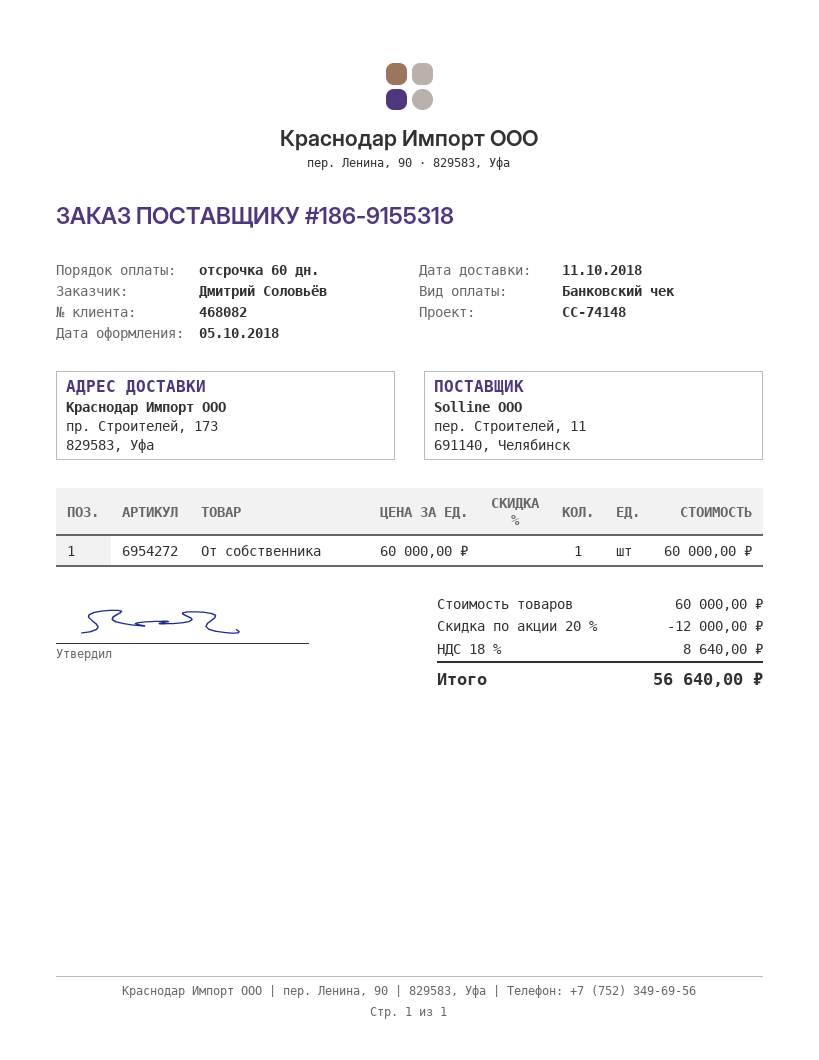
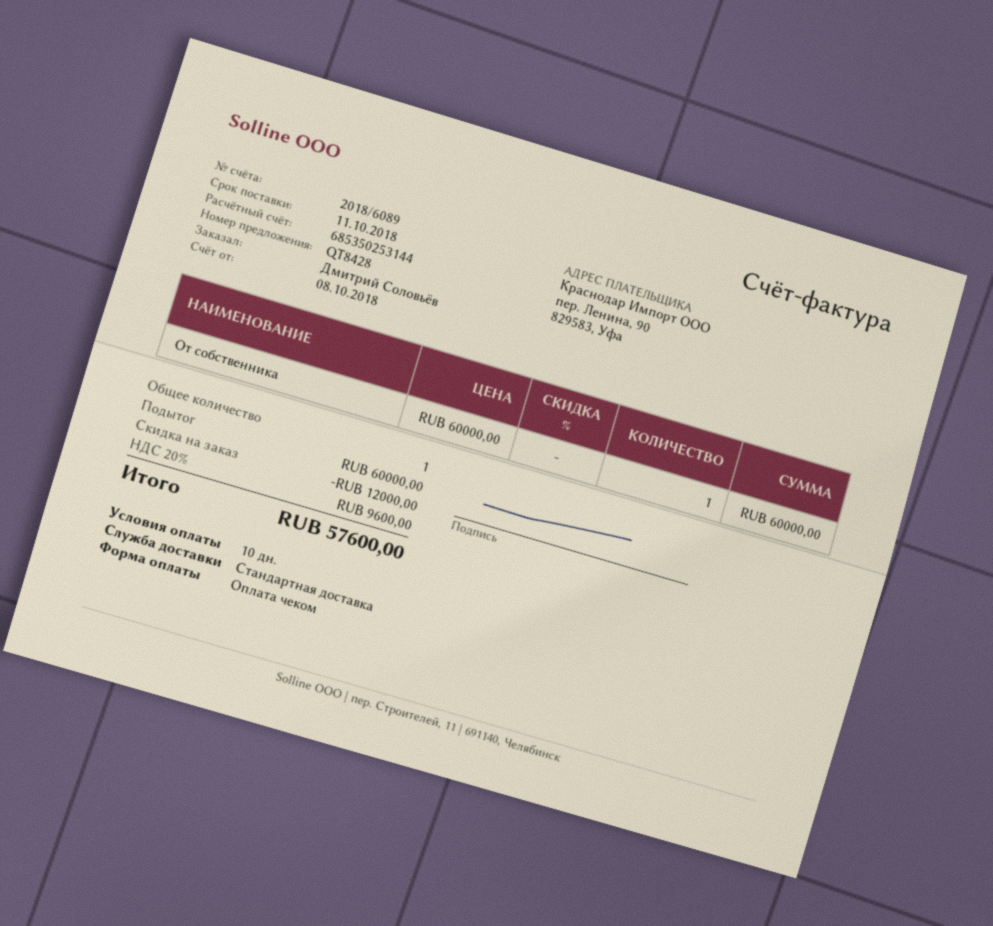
payment terms: 60 days -> 10 days
tax: 18% = 8640.00 -> 20% = 9600.00
total: 56640.00 -> 57600.00

